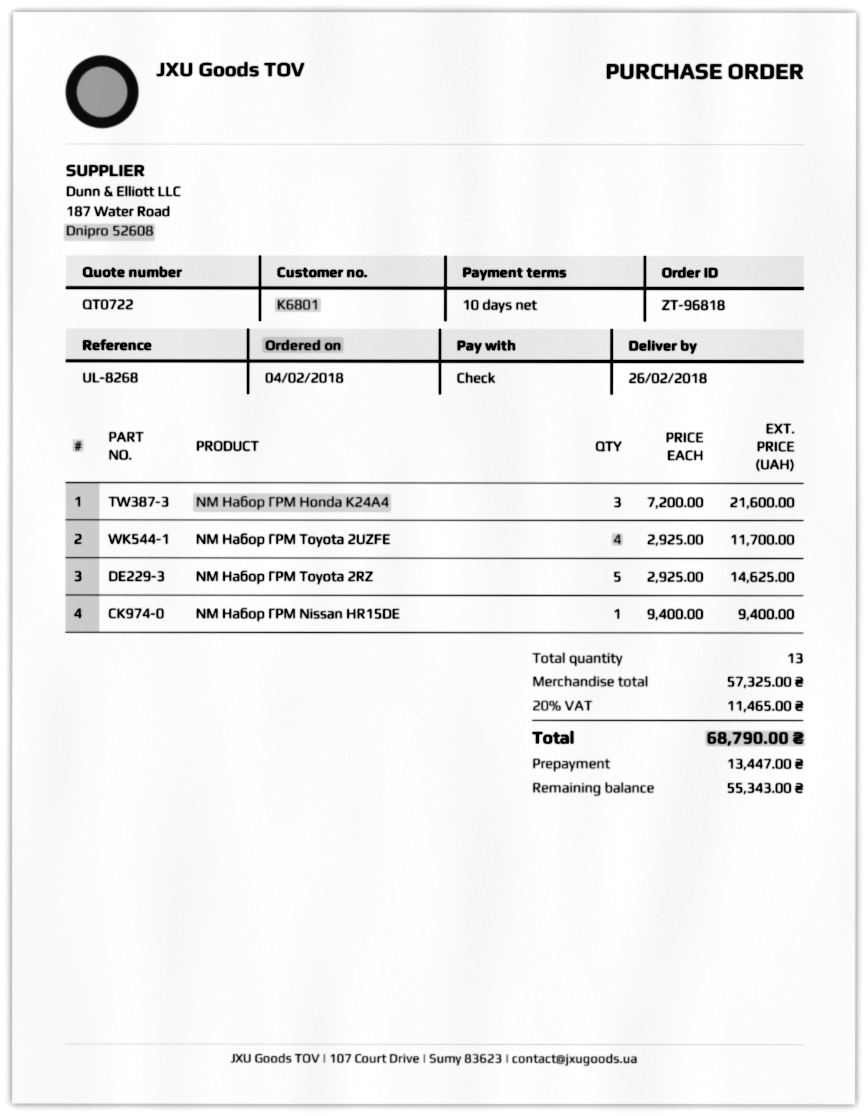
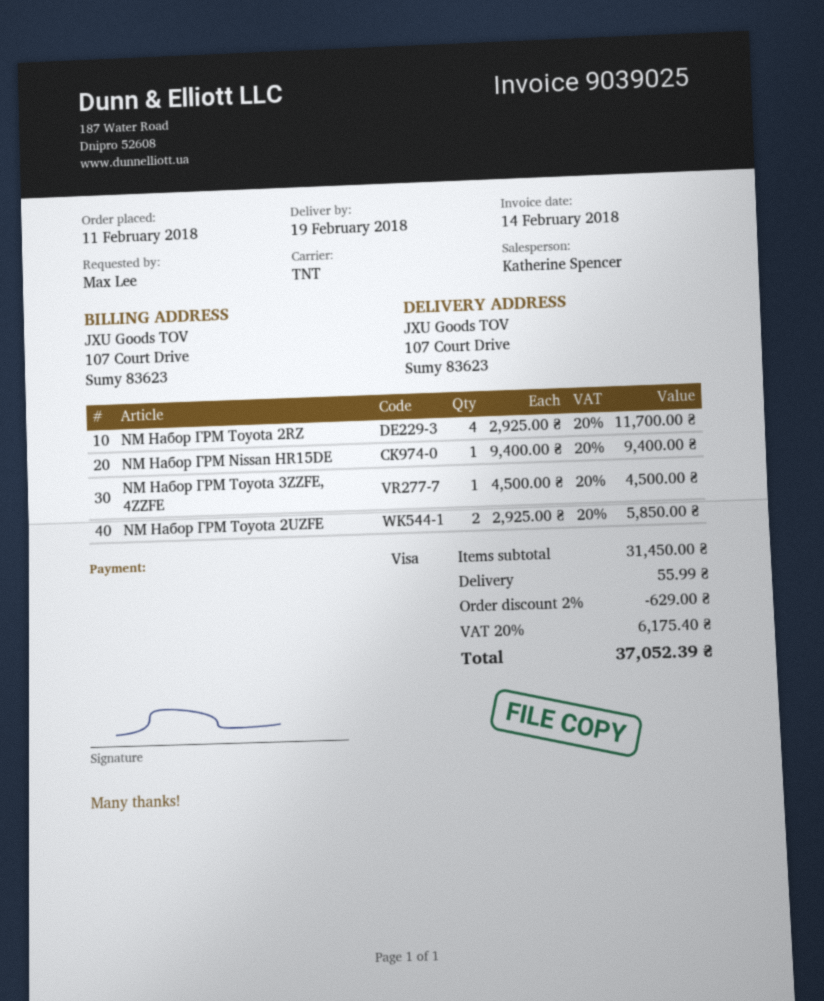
order date: 2018-02-04 -> 2018-02-11
delivery date: 2018-02-26 -> 2018-02-19
payment method: cheque -> Visa
NM Набор ГРМ Honda K24A4: 3 x 7200.00 = 21600.00 -> none
NM Набор ГРМ Toyota 2UZFE: 4 x 2925.00 = 11700.00 -> 2 x 2925.00 = 5850.00
NM Набор ГРМ Toyota 2RZ: 5 x 2925.00 = 14625.00 -> 4 x 2925.00 = 11700.00
NM Набор ГРМ Toyota 3ZZFE, 4ZZFE: none -> 1 x 4500.00 = 4500.00
subtotal: 57325.00 -> 31450.00
discount: none -> 2% = 629.00
shipping: none -> 55.99
tax: 20% = 11465.00 -> 20% = 6175.40
total: 68790.00 -> 37052.39

